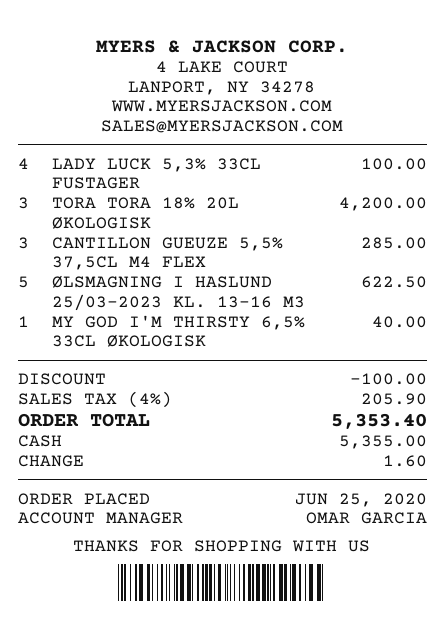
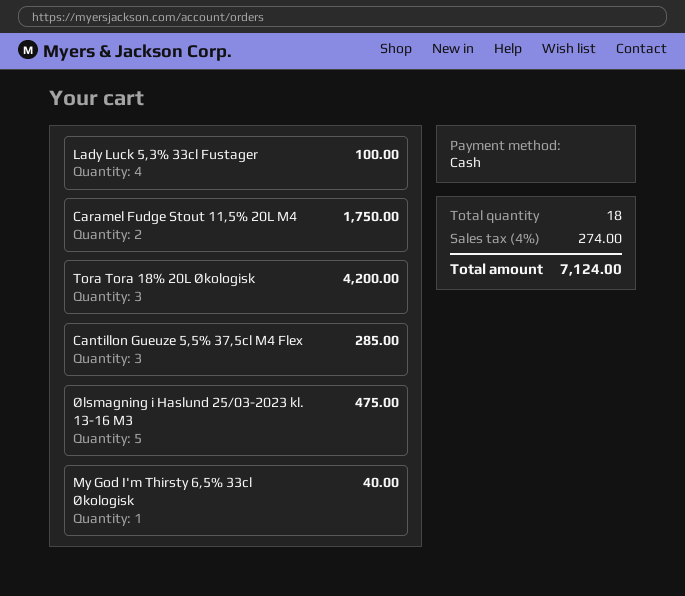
ØLSMAGNING I HASLUND 25/03-2023 KL. 13-16 M3: 5 for 622.50 -> 5 for 475.00
Caramel Fudge Stout 11,5% 20L M4: none -> 2 for 1750.00
discount: 100.00 -> none
tax: 4% = 205.90 -> 4% = 274.00
total: 5353.40 -> 7124.00

